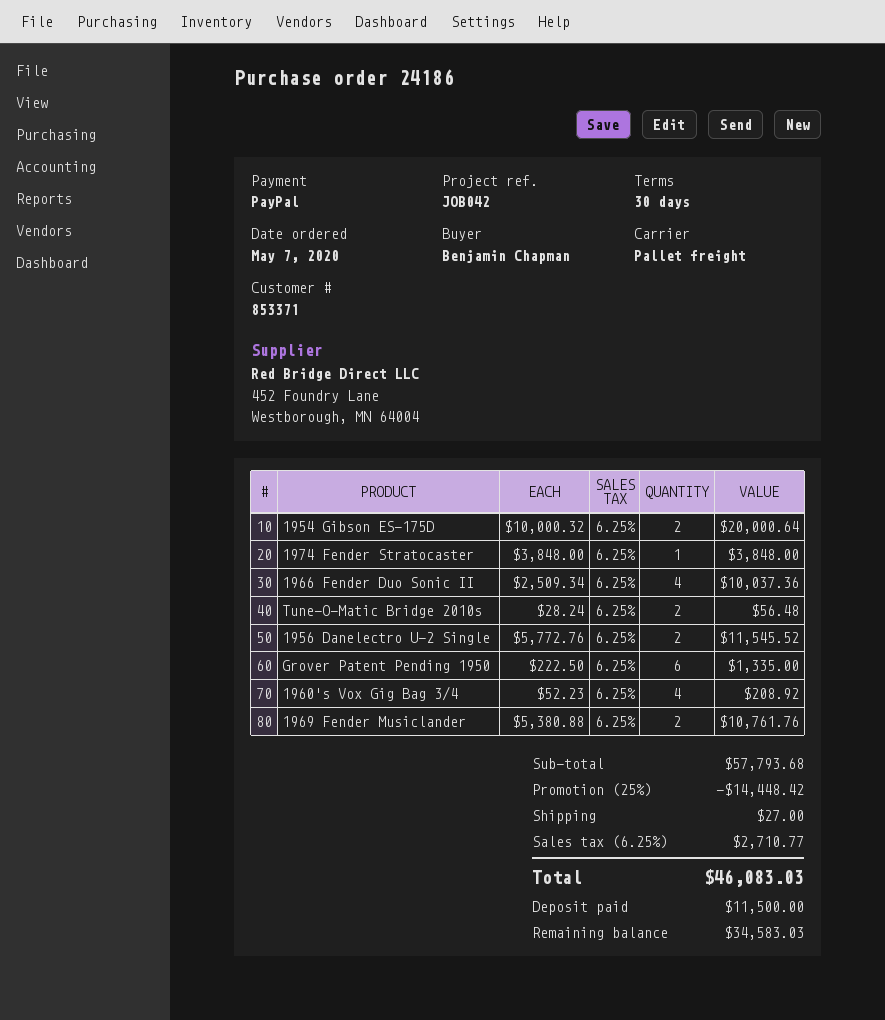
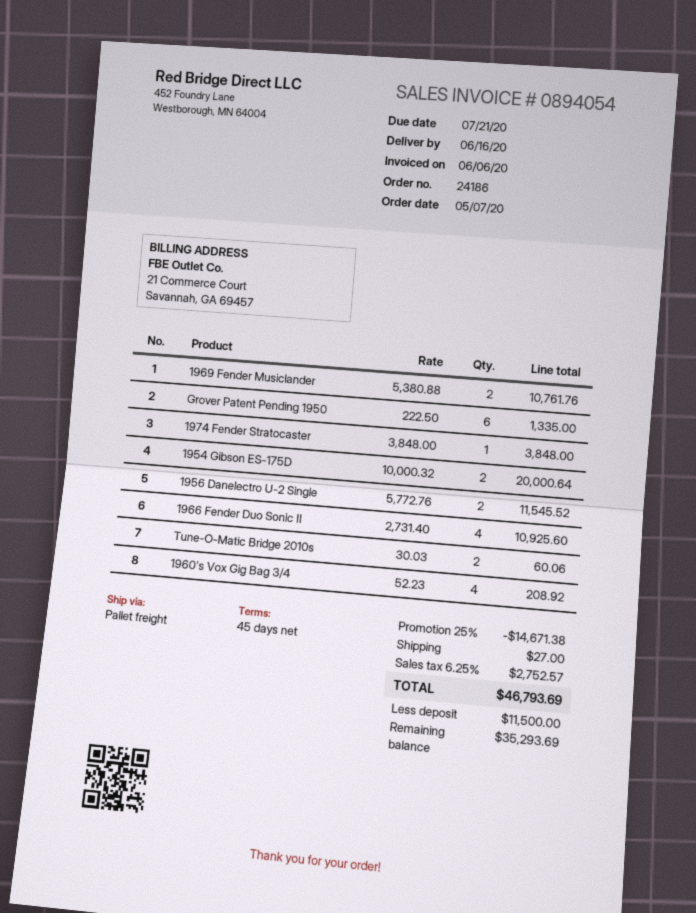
payment terms: 30 days -> 45 days
1966 Fender Duo Sonic II: 4 x 2509.34 = 10037.36 -> 4 x 2731.40 = 10925.60
Tune-O-Matic Bridge 2010s: 2 x 28.24 = 56.48 -> 2 x 30.03 = 60.06
discount: 25% = 14448.42 -> 25% = 14671.38
tax: 6.25% = 2710.77 -> 6.25% = 2752.57
total: 46083.03 -> 46793.69
balance: 34583.03 -> 35293.69

